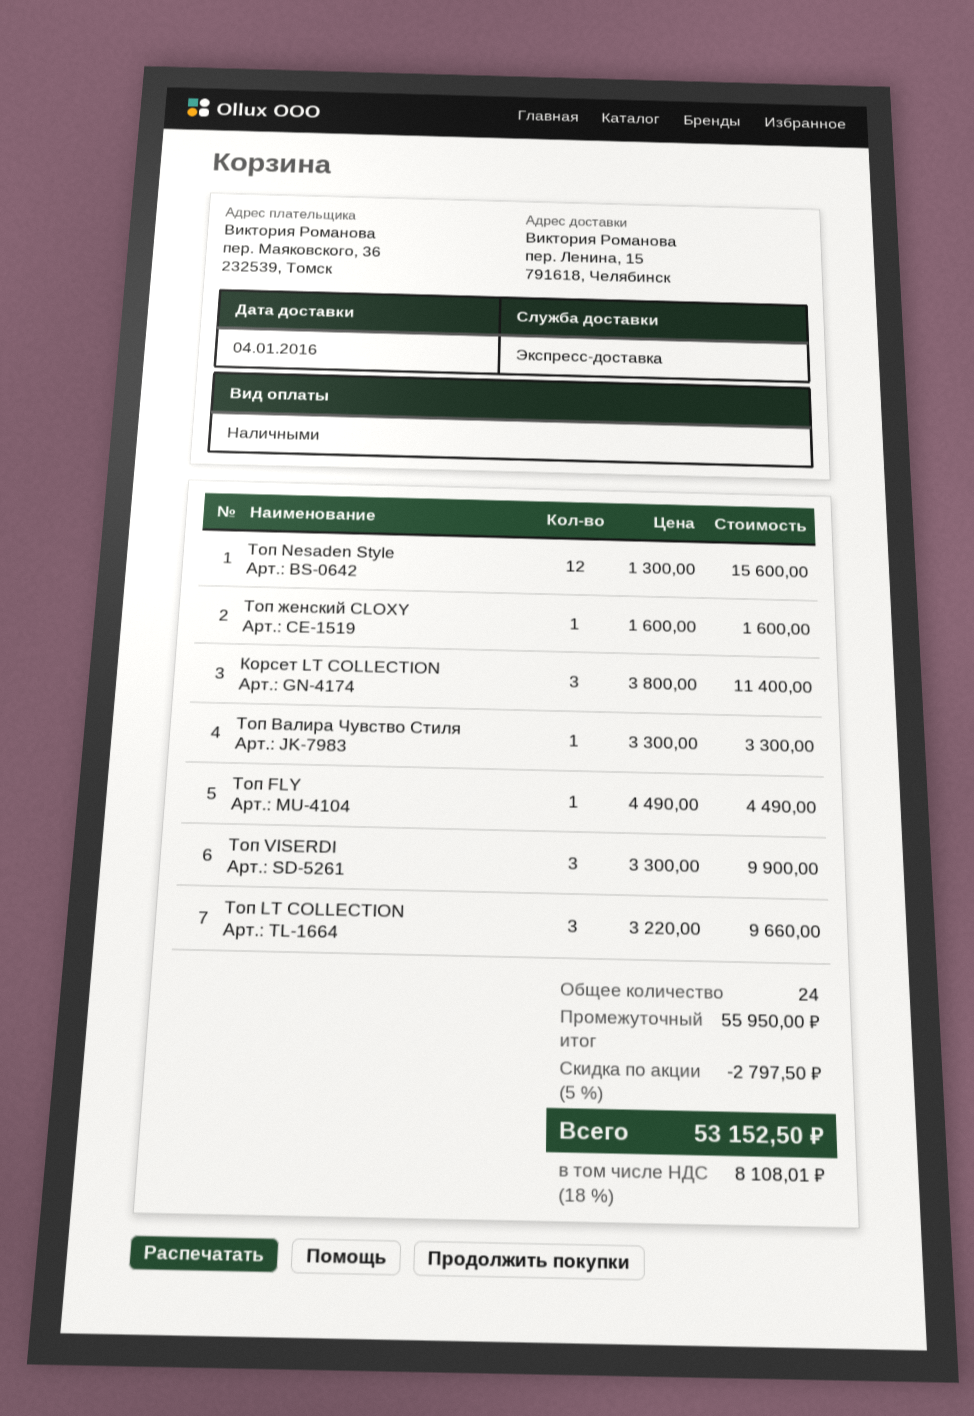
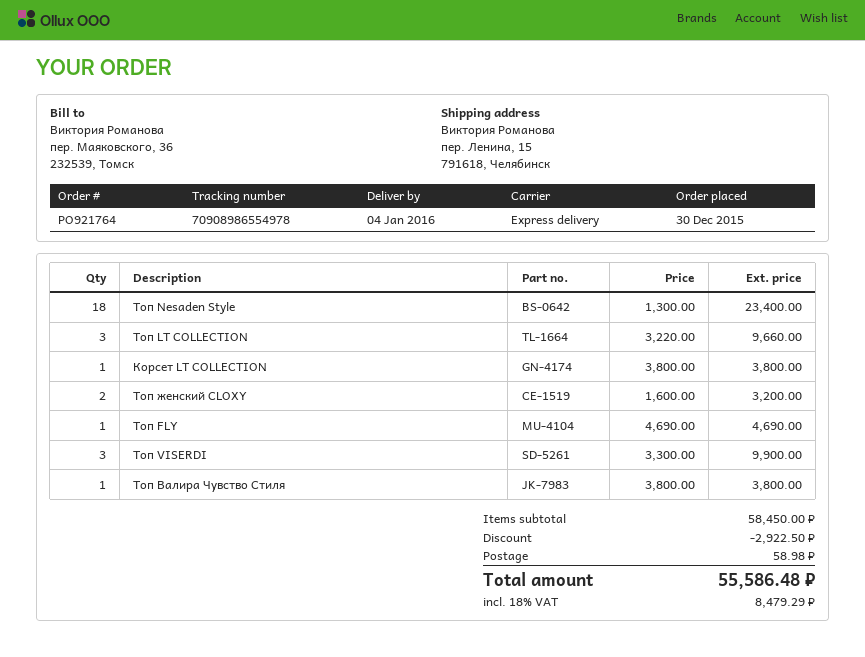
Топ Nesaden Style: 12 x 1300.00 = 15600.00 -> 18 x 1300.00 = 23400.00
Топ женский CLOXY: 1 x 1600.00 = 1600.00 -> 2 x 1600.00 = 3200.00
Корсет LT COLLECTION: 3 x 3800.00 = 11400.00 -> 1 x 3800.00 = 3800.00
Топ Валира Чувство Стиля: 1 x 3300.00 = 3300.00 -> 1 x 3800.00 = 3800.00
Топ FLY: 1 x 4490.00 = 4490.00 -> 1 x 4690.00 = 4690.00
subtotal: 55950.00 -> 58450.00
discount: 2797.50 -> 2922.50
shipping: none -> 58.98
tax: 18% = 8108.01 -> 18% = 8479.29
total: 53152.50 -> 55586.48

